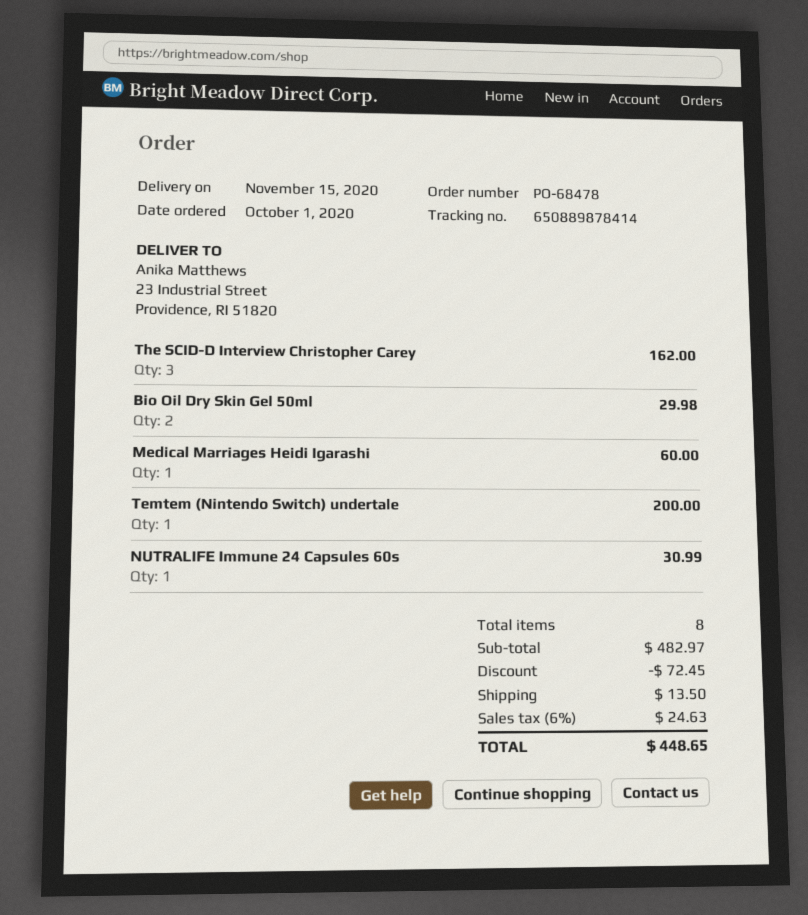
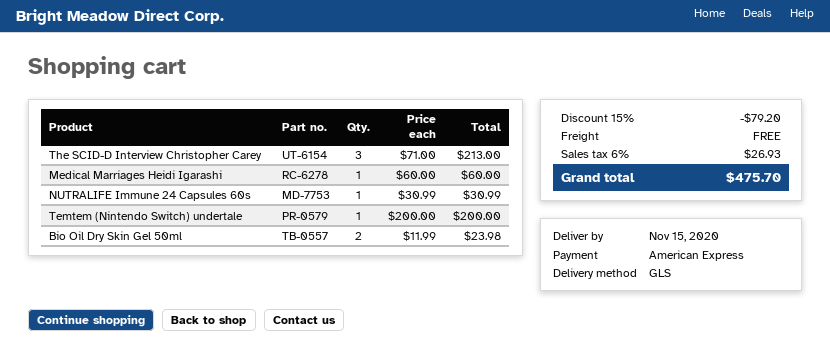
The SCID-D Interview Christopher Carey: 3 for 162.00 -> 3 for 213.00
Bio Oil Dry Skin Gel 50ml: 2 for 29.98 -> 2 for 23.98
discount: 72.45 -> 79.20
shipping: 13.50 -> 0.00
tax: 6% = 24.63 -> 6% = 26.93
total: 448.65 -> 475.70

